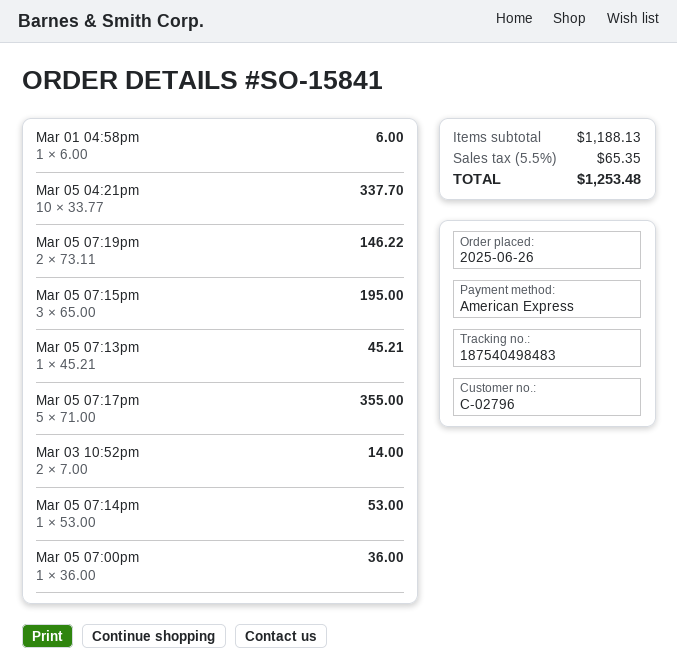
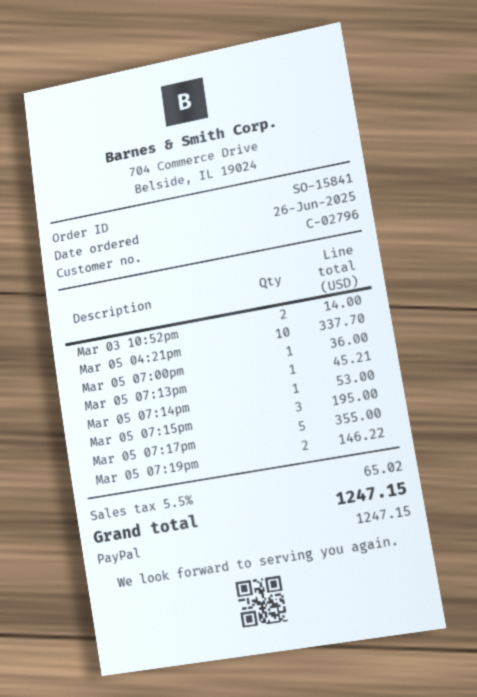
payment method: American Express -> PayPal
Mar 01 04:58pm: 1 for 6.00 -> none
tax: 5.5% = 65.35 -> 5.5% = 65.02
total: 1253.48 -> 1247.15

